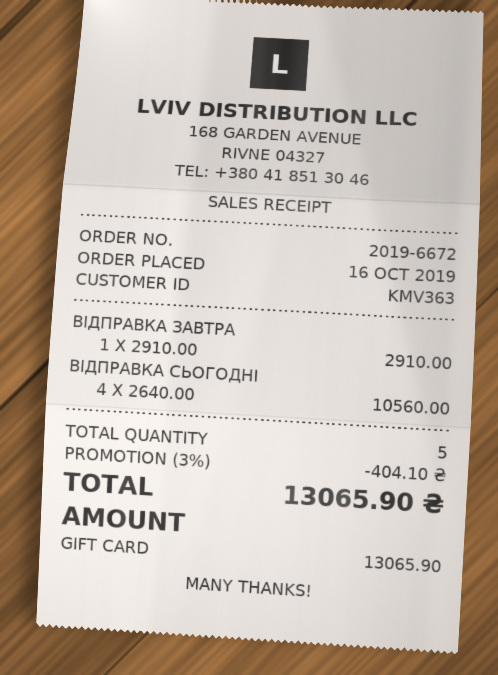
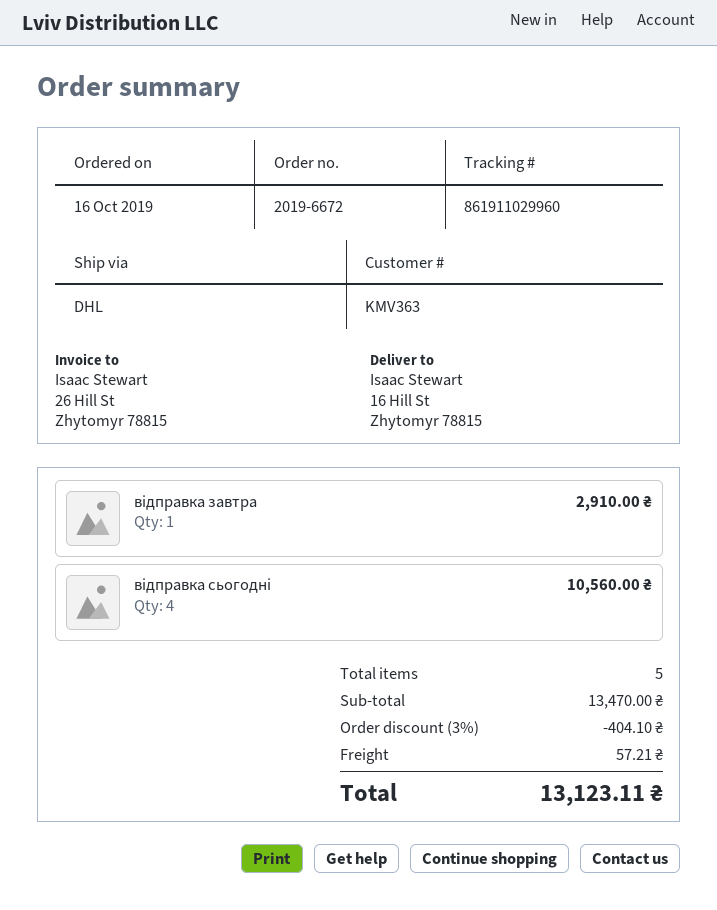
shipping: none -> 57.21
total: 13065.90 -> 13123.11

